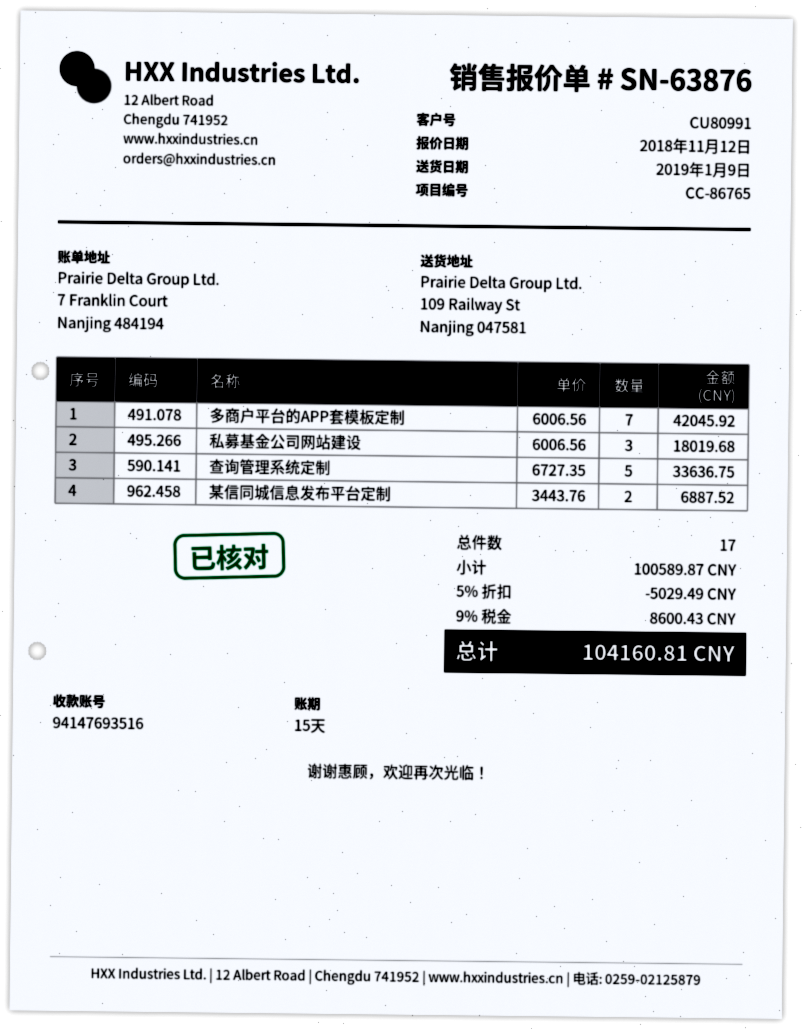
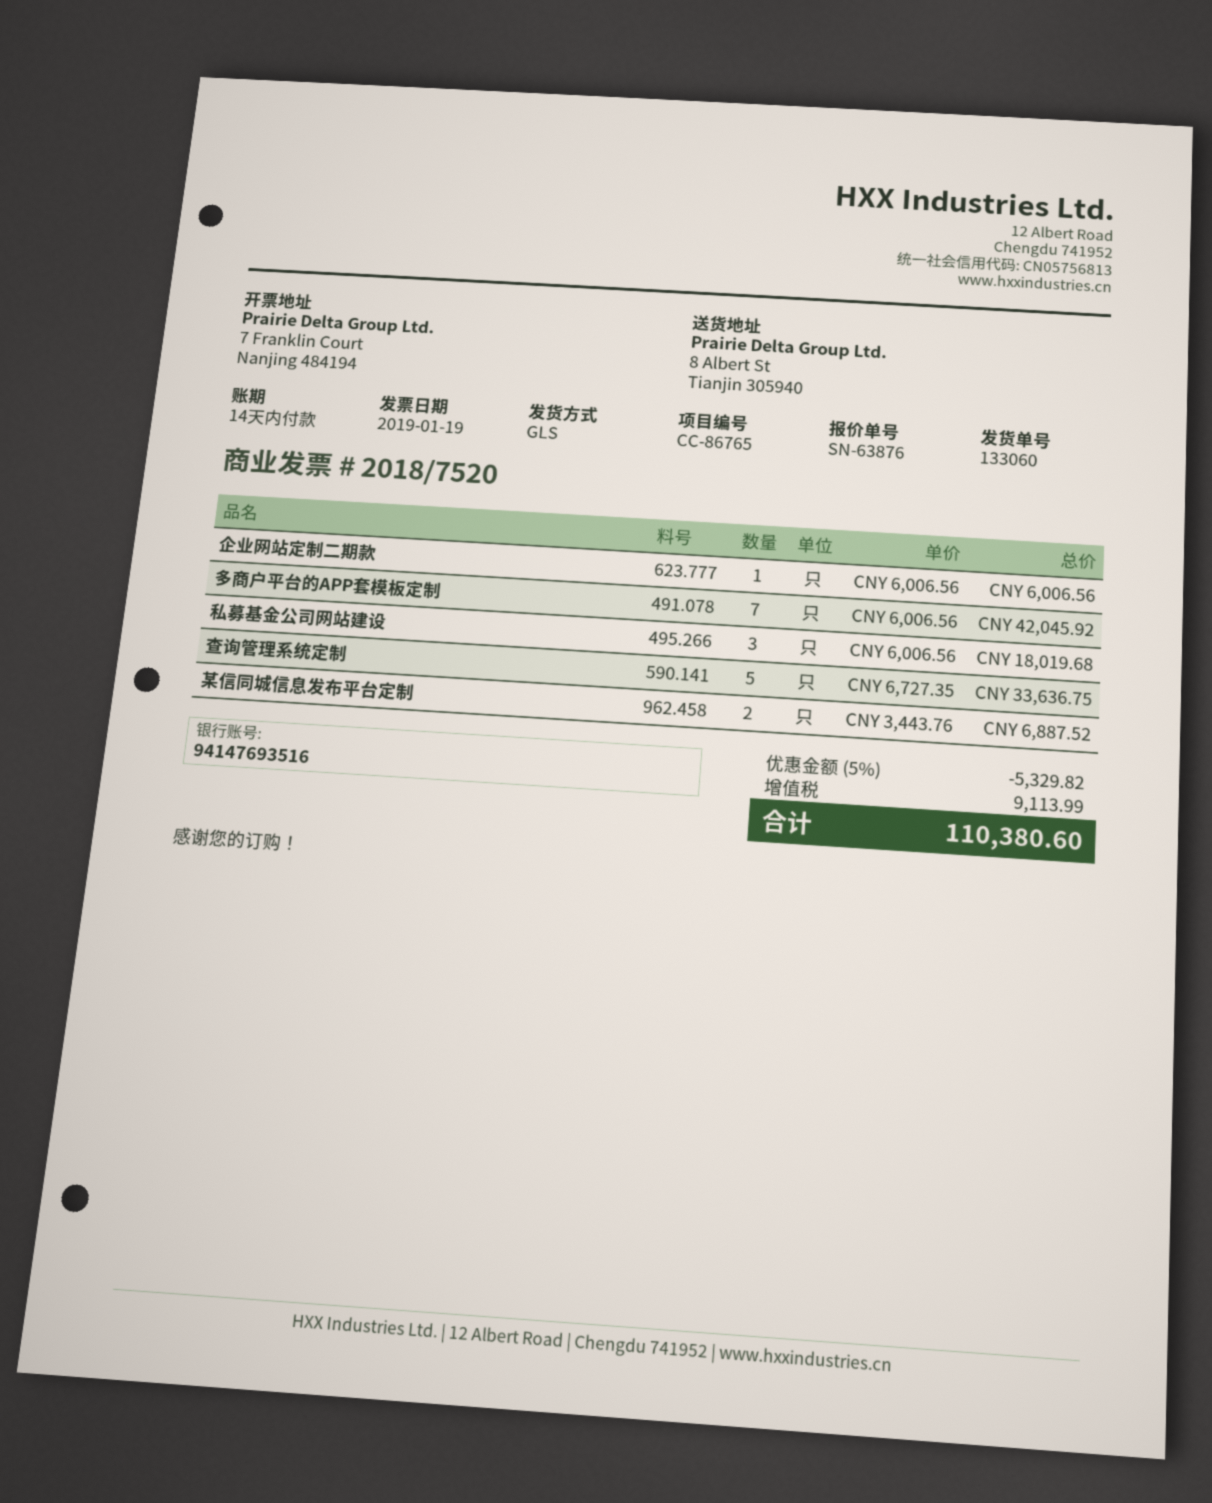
payment terms: 15 days -> 14 days
ship to: 109 Railway St, Nanjing 047581 -> 8 Albert St, Tianjin 305940
企业网站定制二期款: none -> 1 x 6006.56 = 6006.56
discount: 5% = 5029.49 -> 5% = 5329.82
tax: 8600.43 -> 9113.99
total: 104160.81 -> 110380.60

